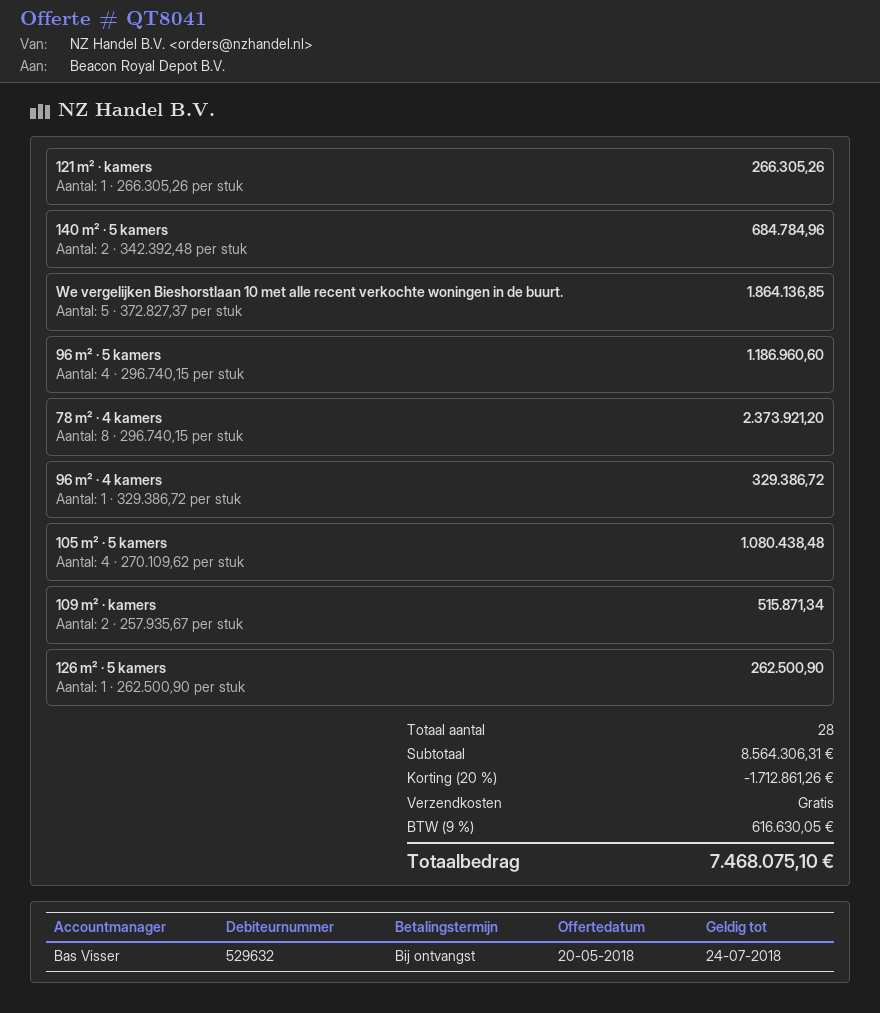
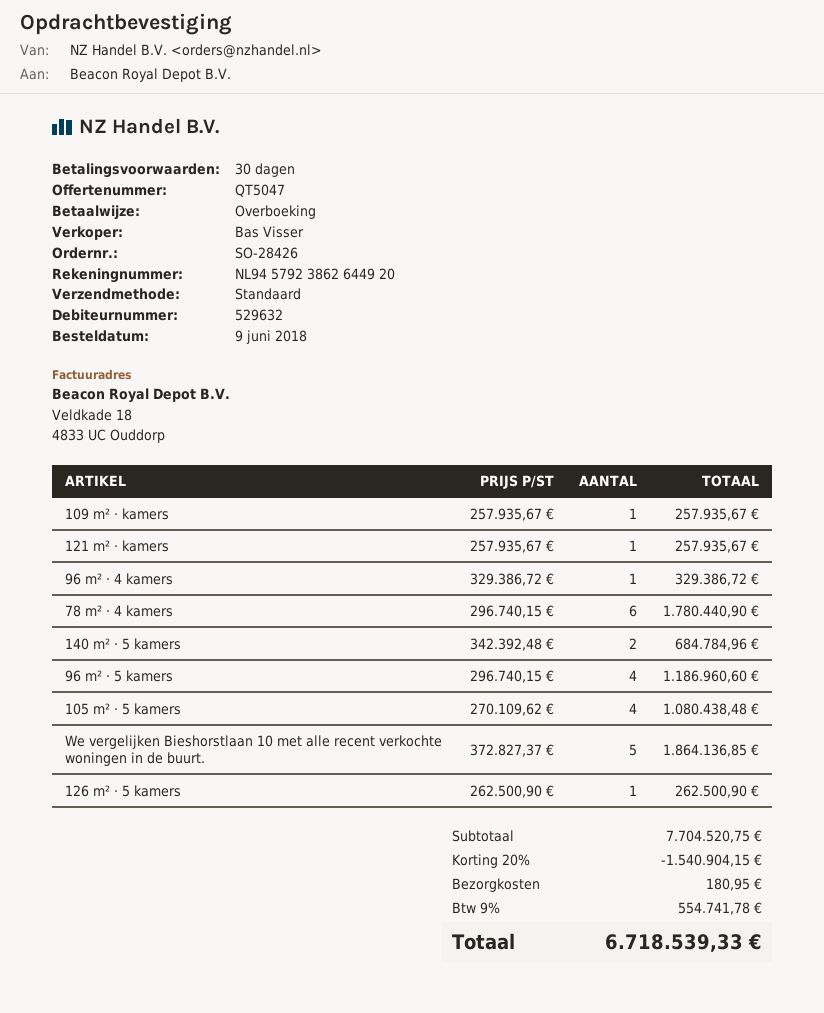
quote number: QT8041 -> QT5047
payment terms: on receipt -> 30 days
121 m² · kamers: 1 x 266305.26 = 266305.26 -> 1 x 257935.67 = 257935.67
78 m² · 4 kamers: 8 x 296740.15 = 2373921.20 -> 6 x 296740.15 = 1780440.90
109 m² · kamers: 2 x 257935.67 = 515871.34 -> 1 x 257935.67 = 257935.67
subtotal: 8564306.31 -> 7704520.75
discount: 20% = 1712861.26 -> 20% = 1540904.15
shipping: 0.00 -> 180.95
tax: 9% = 616630.05 -> 9% = 554741.78
total: 7468075.10 -> 6718539.33

